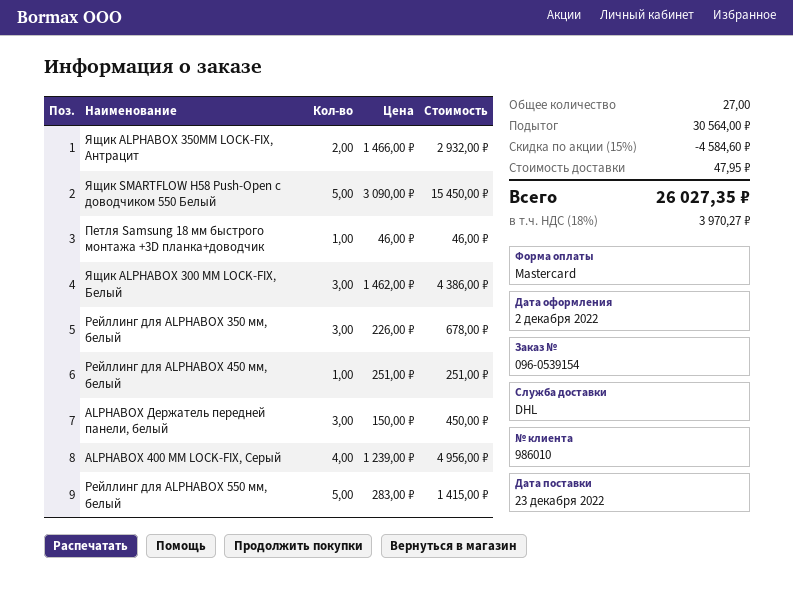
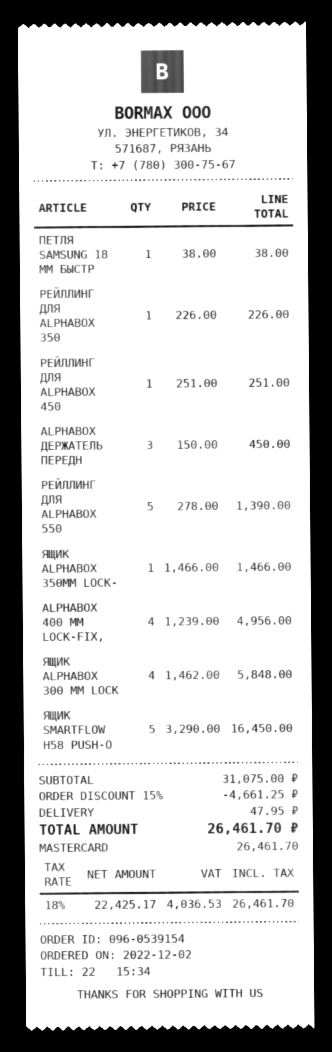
Ящик ALPHABOX 350MM LOCK-FIX, Антрацит: 2 x 1466.00 = 2932.00 -> 1 x 1466.00 = 1466.00
Ящик SMARTFLOW H58 Push-Open с доводчиком 550 Белый: 5 x 3090.00 = 15450.00 -> 5 x 3290.00 = 16450.00
Петля Samsung 18 мм быстрого монтажа +3D планка+доводчик: 1 x 46.00 = 46.00 -> 1 x 38.00 = 38.00
Ящик ALPHABOX 300 MM LOCK-FIX, Белый: 3 x 1462.00 = 4386.00 -> 4 x 1462.00 = 5848.00
Рейллинг для ALPHABOX 350 мм, белый: 3 x 226.00 = 678.00 -> 1 x 226.00 = 226.00
Рейллинг для ALPHABOX 550 мм, белый: 5 x 283.00 = 1415.00 -> 5 x 278.00 = 1390.00
subtotal: 30564.00 -> 31075.00
discount: 15% = 4584.60 -> 15% = 4661.25
tax: 18% = 3970.27 -> 18% = 4036.53
total: 26027.35 -> 26461.70

